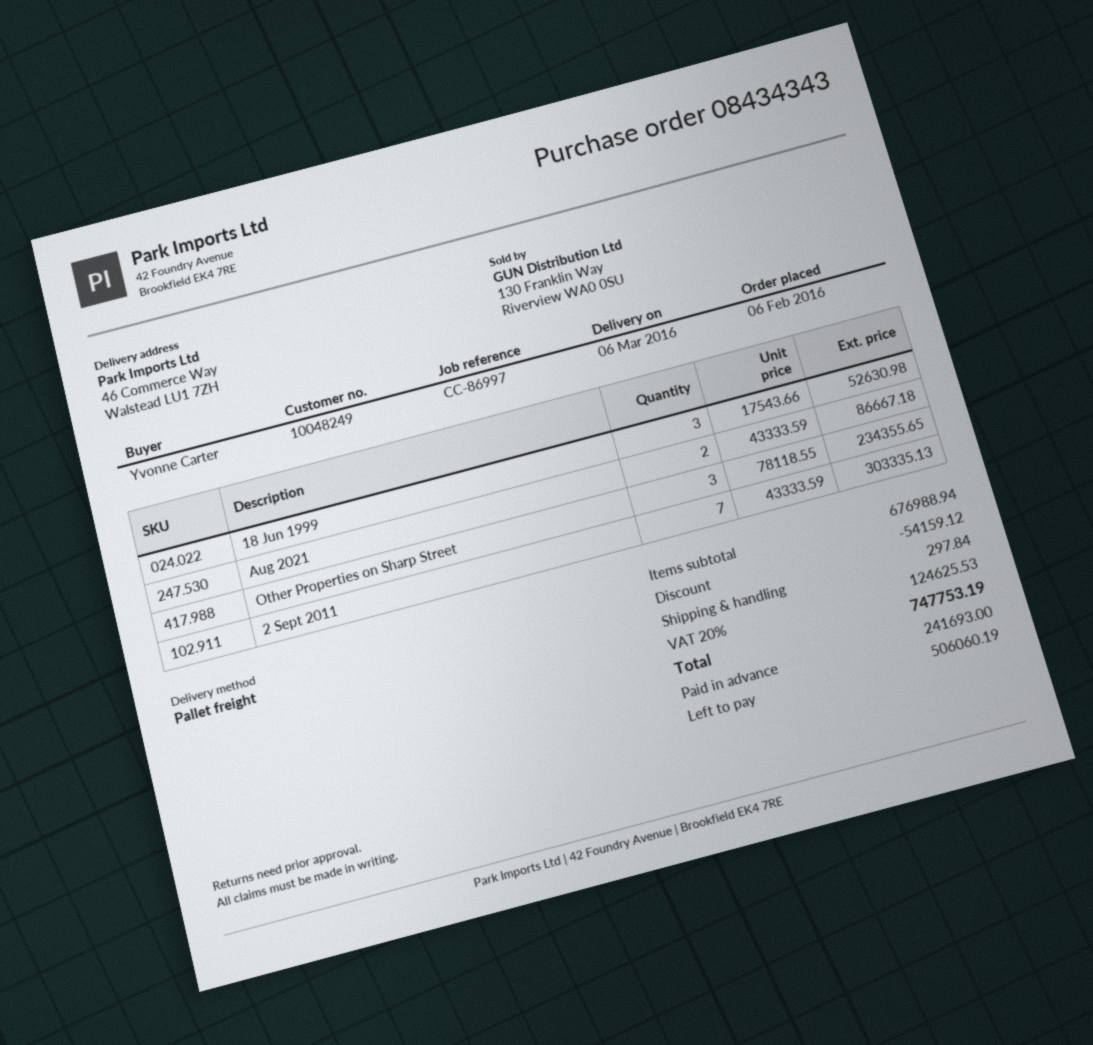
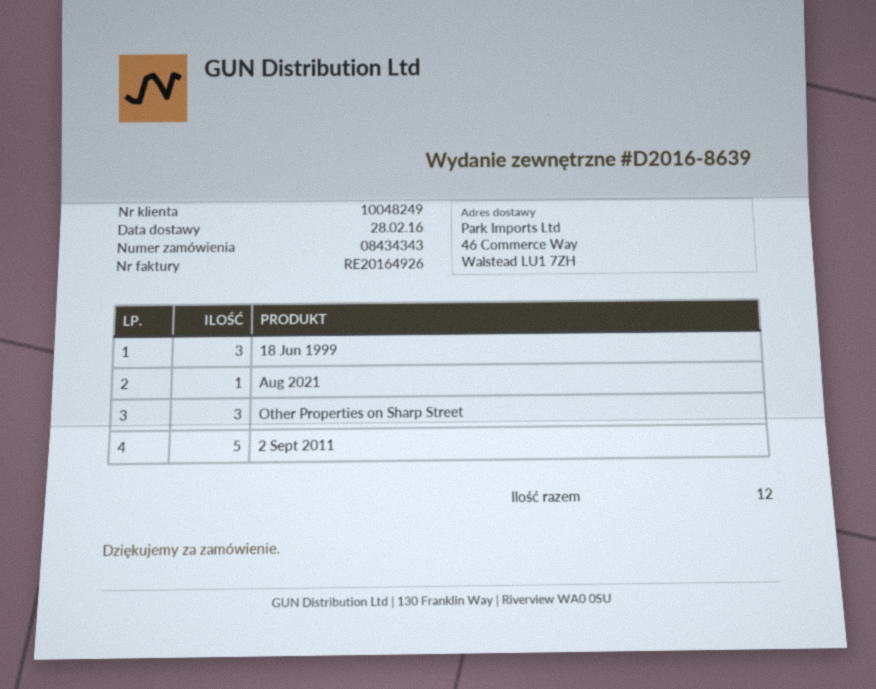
delivery date: 2016-03-06 -> 2016-02-28
Aug 2021: 2 -> 1
2 Sept 2011: 7 -> 5

